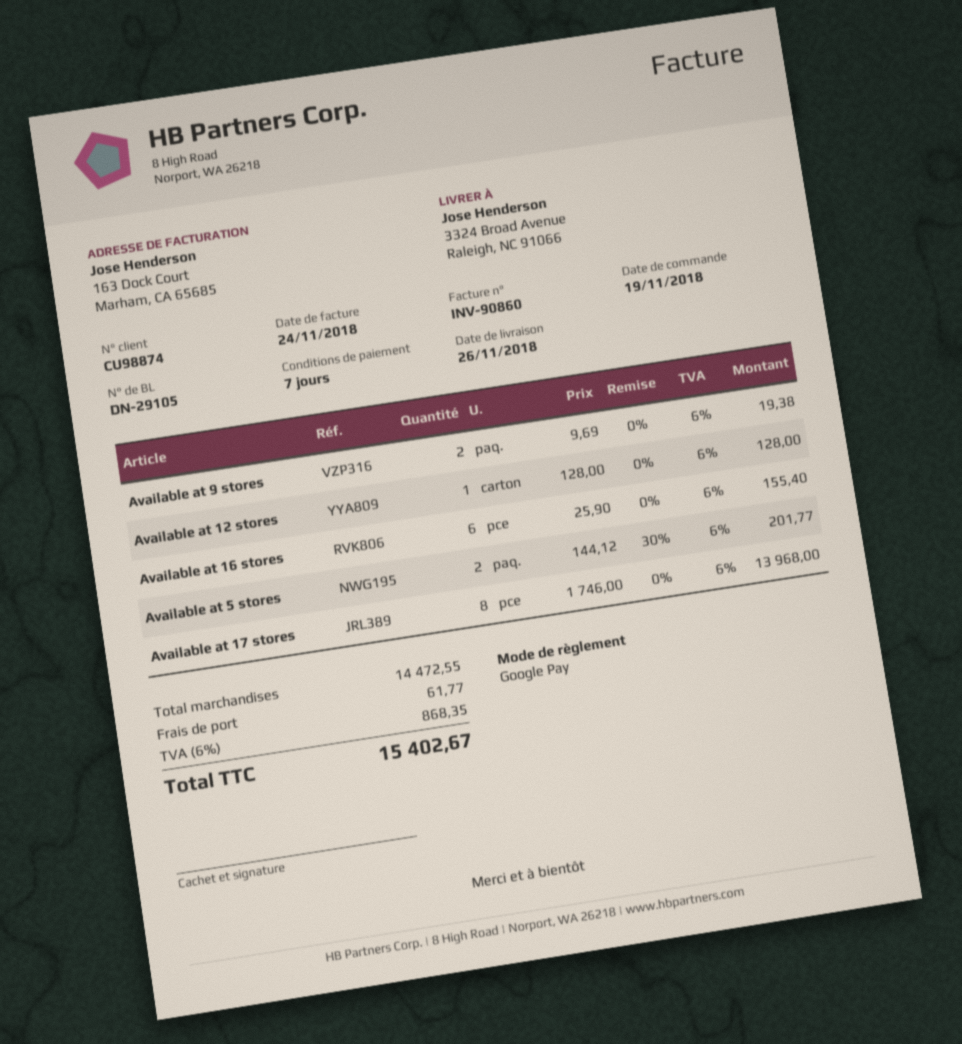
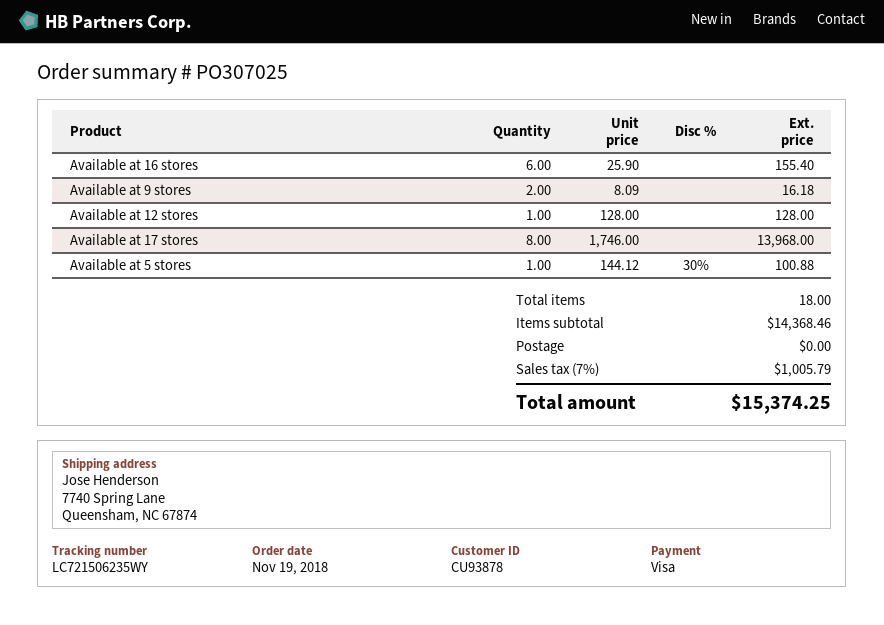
customer number: CU98874 -> CU93878
payment method: Google Pay -> Visa
ship to: 3324 Broad Avenue, Raleigh, NC 91066 -> 7740 Spring Lane, Queensham, NC 67874
Available at 9 stores: 2 x 9.69 = 19.38 -> 2 x 8.09 = 16.18
Available at 5 stores: 2 x 144.12 - 30% = 201.77 -> 1 x 144.12 - 30% = 100.88
subtotal: 14472.55 -> 14368.46
shipping: 61.77 -> 0.00
tax: 6% = 868.35 -> 7% = 1005.79
total: 15402.67 -> 15374.25

